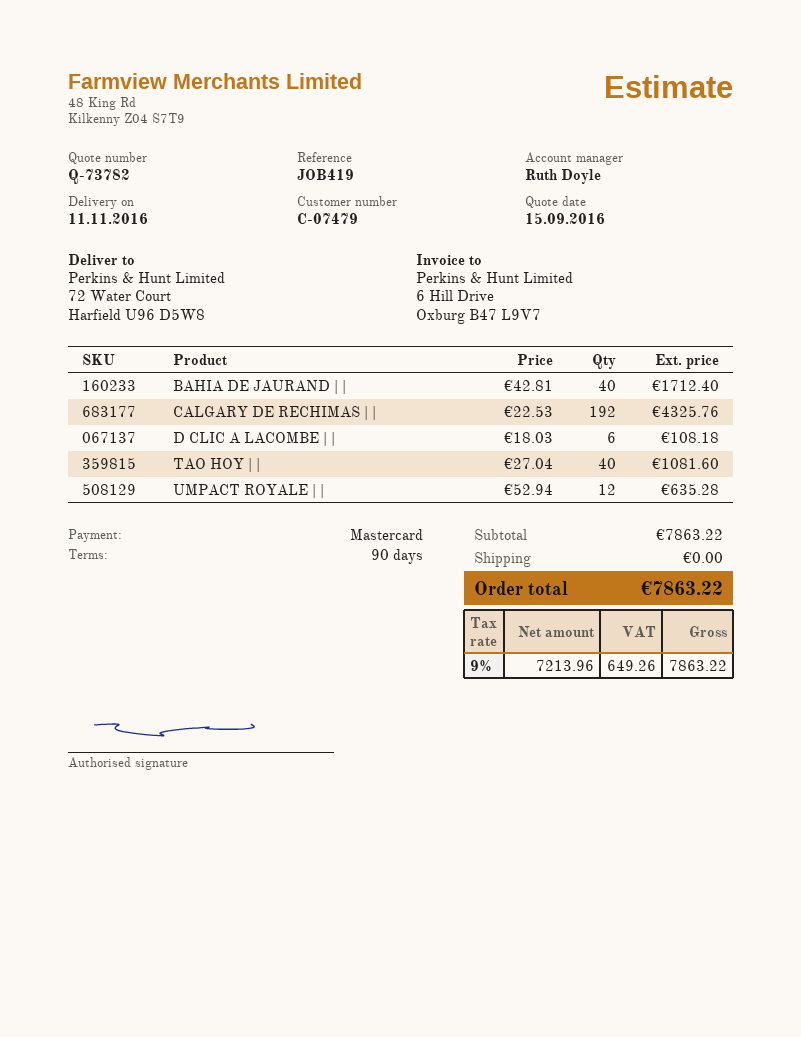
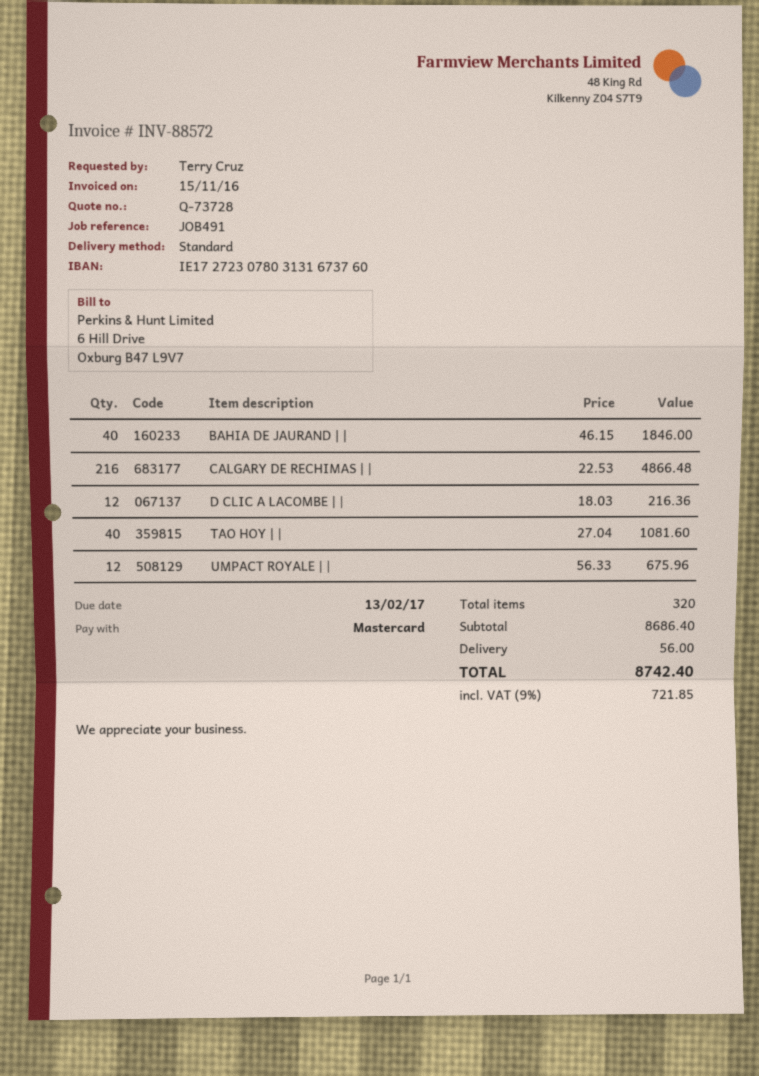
quote number: Q-73782 -> Q-73728
reference: JOB419 -> JOB491
BAHIA DE JAURAND | |: 40 x 42.81 = 1712.40 -> 40 x 46.15 = 1846.00
CALGARY DE RECHIMAS | |: 192 x 22.53 = 4325.76 -> 216 x 22.53 = 4866.48
D CLIC A LACOMBE | |: 6 x 18.03 = 108.18 -> 12 x 18.03 = 216.36
UMPACT ROYALE | |: 12 x 52.94 = 635.28 -> 12 x 56.33 = 675.96
subtotal: 7863.22 -> 8686.40
shipping: 0.00 -> 56.00
tax: 9% = 649.26 -> 9% = 721.85
total: 7863.22 -> 8742.40

